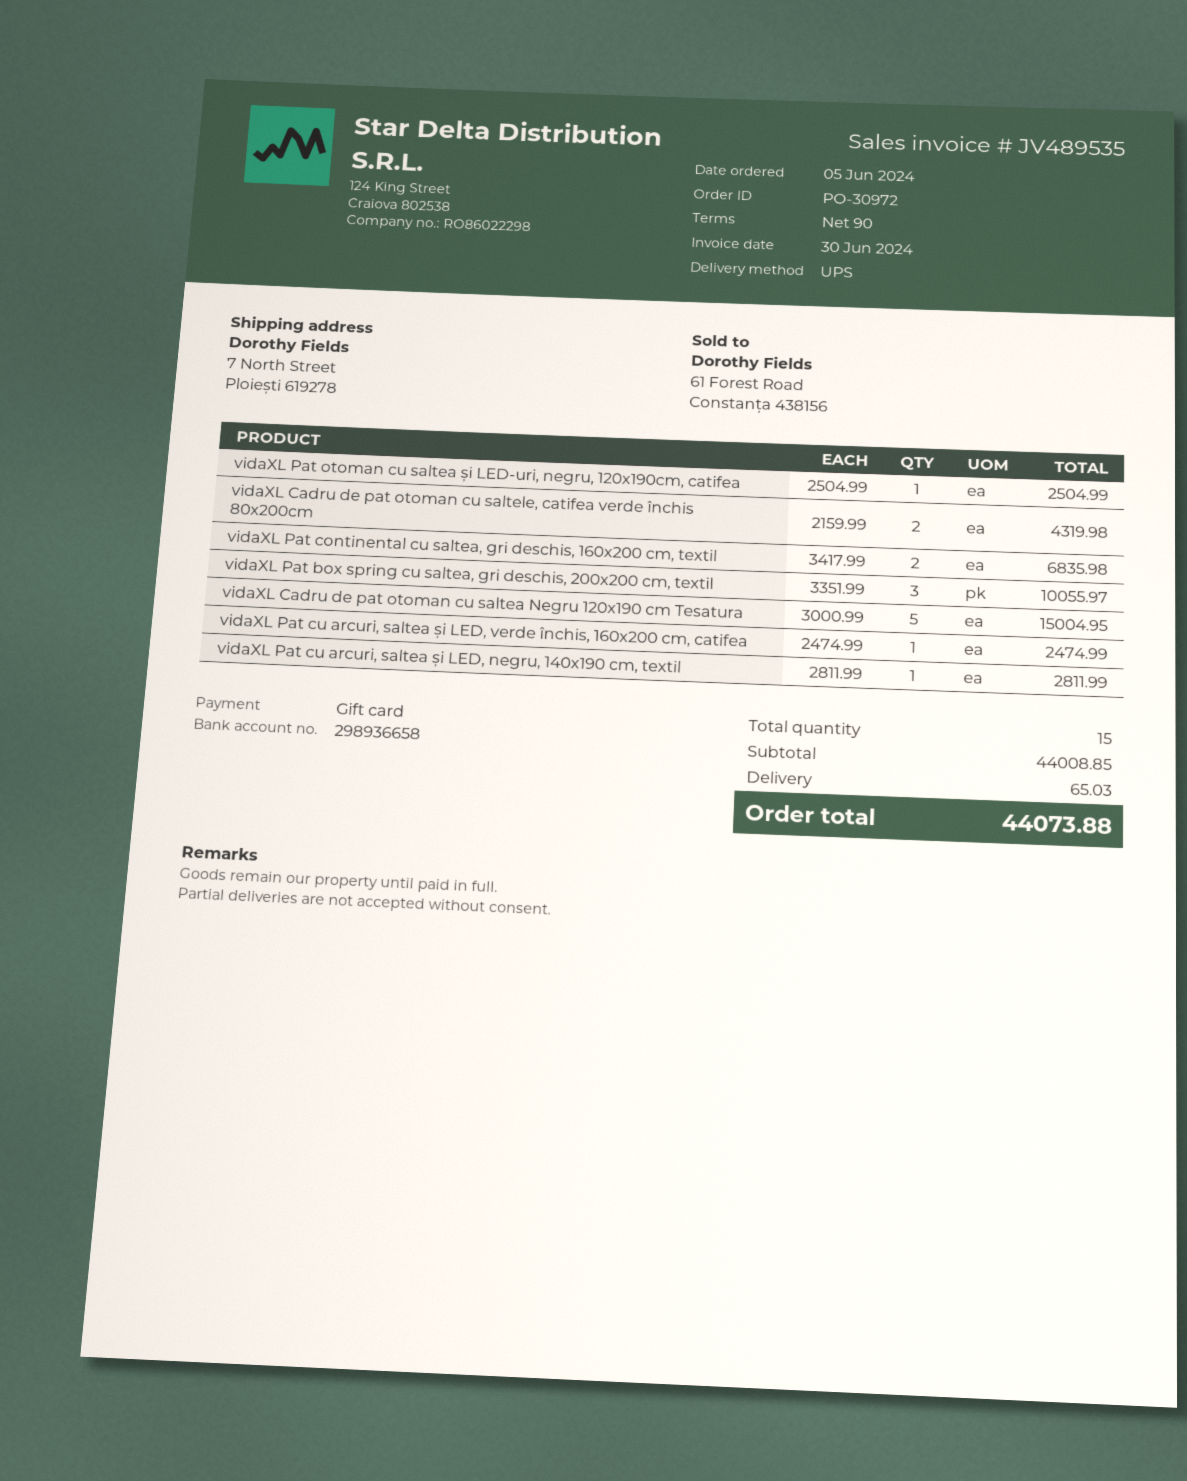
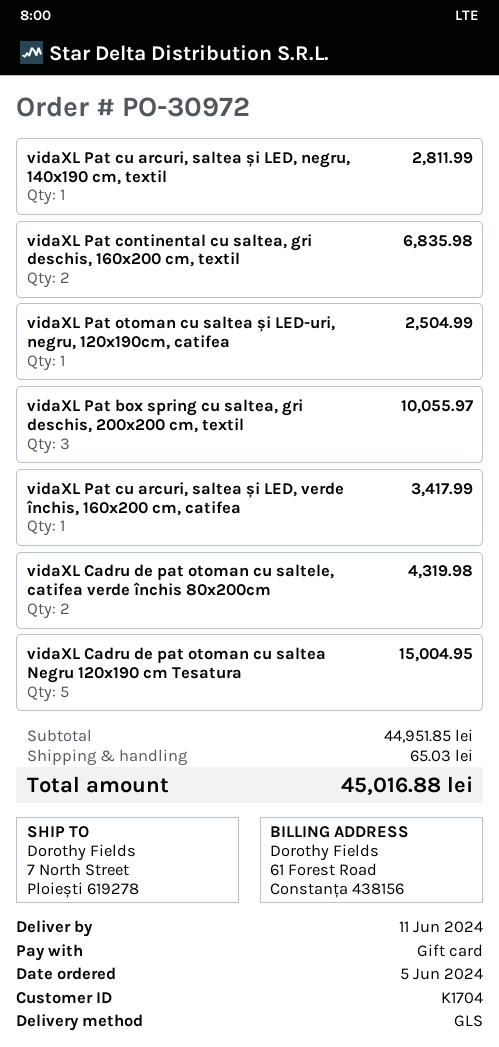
shipping method: UPS -> GLS
vidaXL Pat cu arcuri, saltea și LED, verde închis, 160x200 cm, catifea: 1 for 2474.99 -> 1 for 3417.99
subtotal: 44008.85 -> 44951.85
total: 44073.88 -> 45016.88

